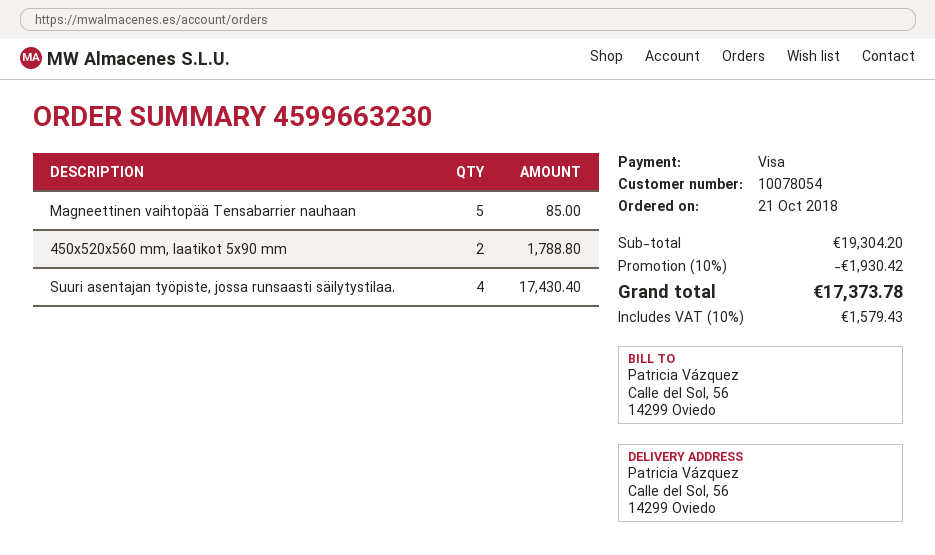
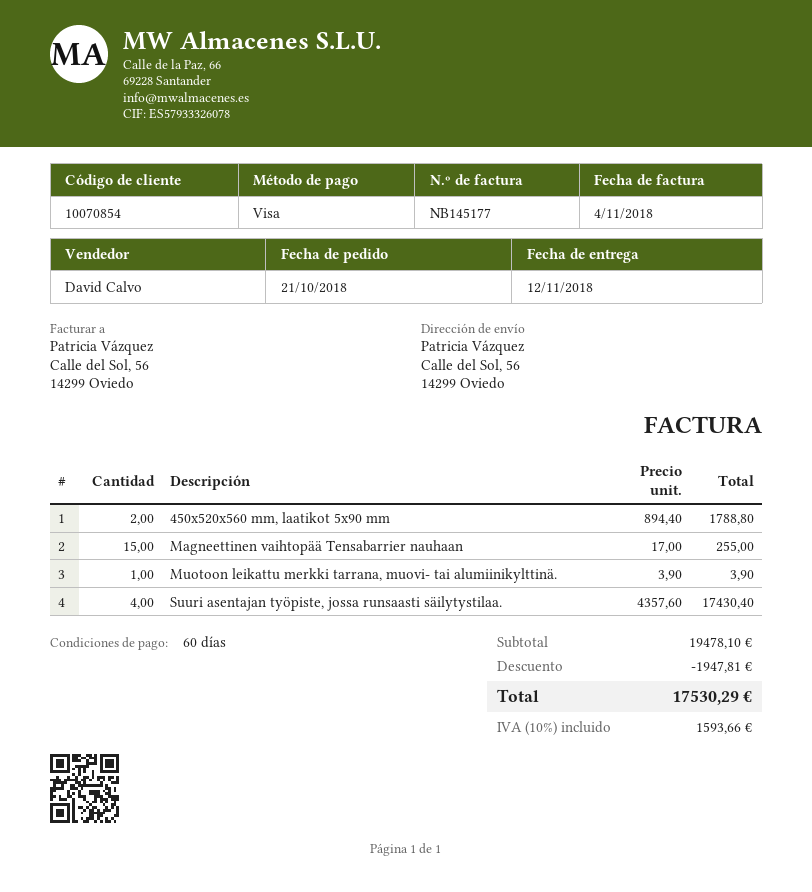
customer number: 10078054 -> 10070854
Magneettinen vaihtopää Tensabarrier nauhaan: 5 for 85.00 -> 15 for 255.00
Muotoon leikattu merkki tarrana, muovi- tai alumiinikylttinä.: none -> 1 for 3.90
subtotal: 19304.20 -> 19478.10
discount: 1930.42 -> 1947.81
tax: 10% = 1579.43 -> 10% = 1593.66
total: 17373.78 -> 17530.29

